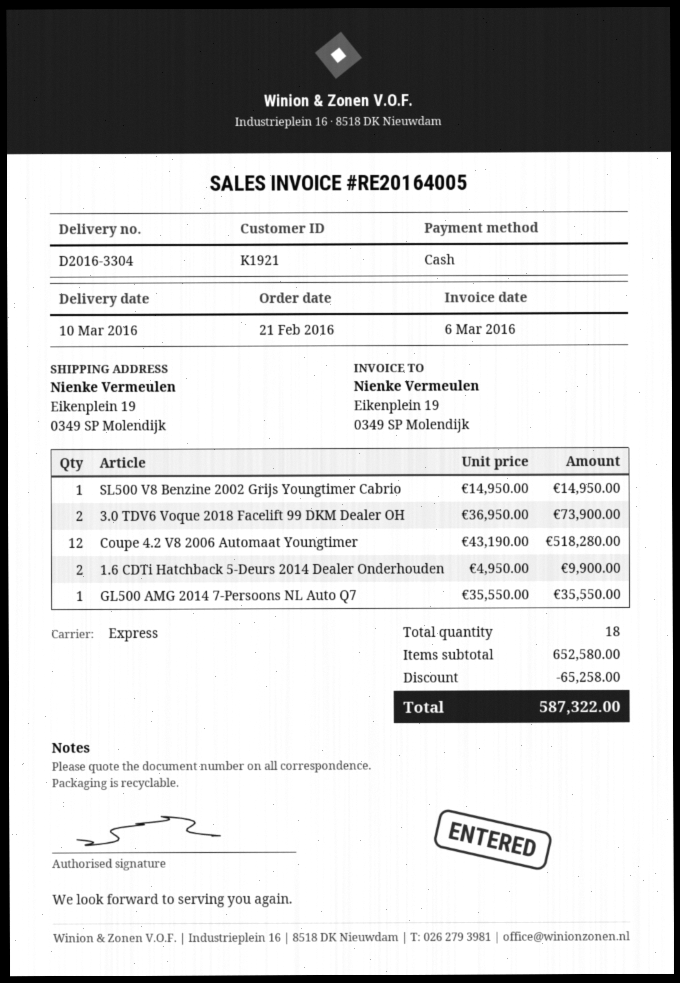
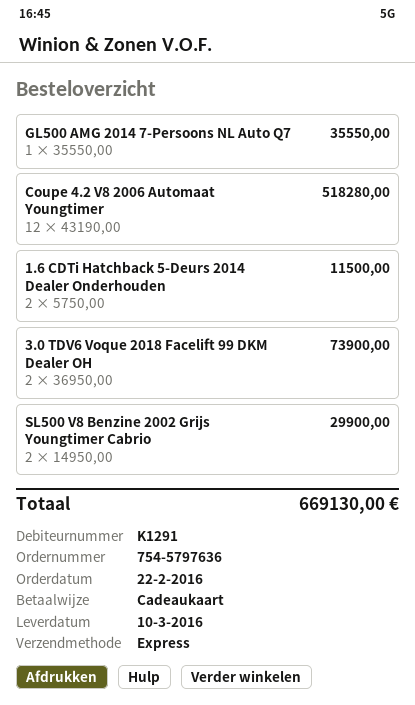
order date: 2016-02-21 -> 2016-02-22
customer number: K1921 -> K1291
payment method: cash -> gift card
SL500 V8 Benzine 2002 Grijs Youngtimer Cabrio: 1 x 14950.00 = 14950.00 -> 2 x 14950.00 = 29900.00
1.6 CDTi Hatchback 5-Deurs 2014 Dealer Onderhouden: 2 x 4950.00 = 9900.00 -> 2 x 5750.00 = 11500.00
discount: 65258.00 -> none
total: 587322.00 -> 669130.00

